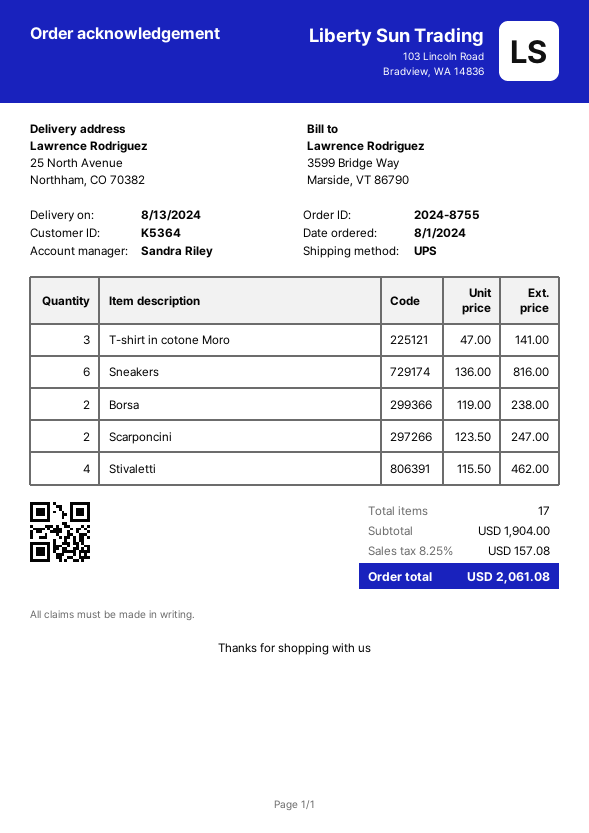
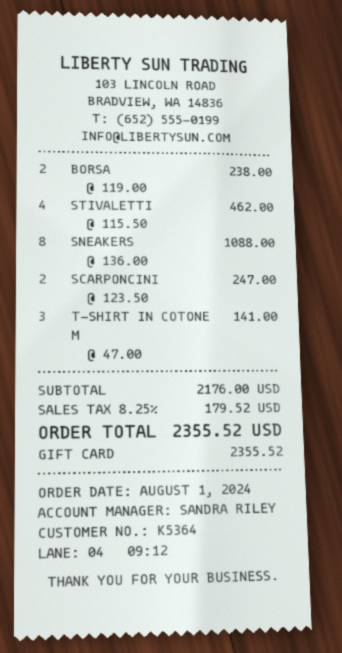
Sneakers: 6 x 136.00 = 816.00 -> 8 x 136.00 = 1088.00
subtotal: 1904.00 -> 2176.00
tax: 8.25% = 157.08 -> 8.25% = 179.52
total: 2061.08 -> 2355.52

